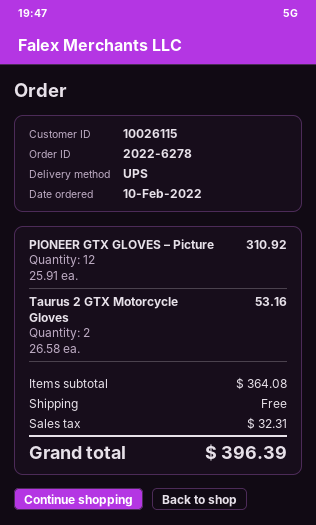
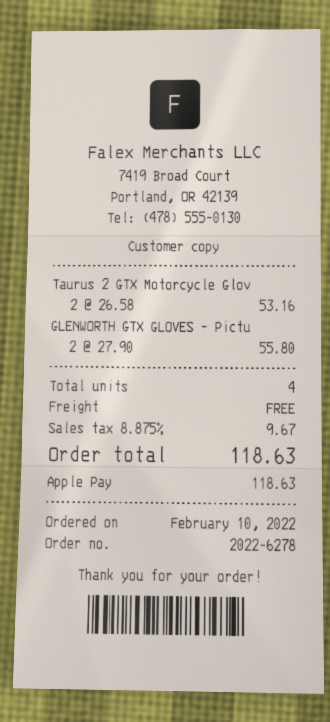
PIONEER GTX GLOVES – Picture: 12 x 25.91 = 310.92 -> none
GLENWORTH GTX GLOVES – Pictu: none -> 2 x 27.90 = 55.80
tax: 32.31 -> 9.67
total: 396.39 -> 118.63

